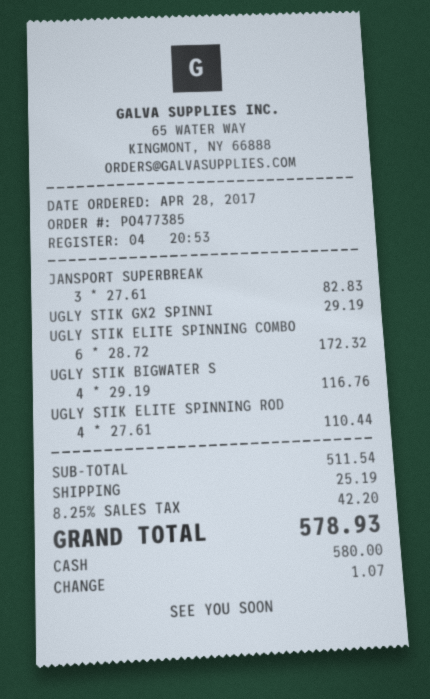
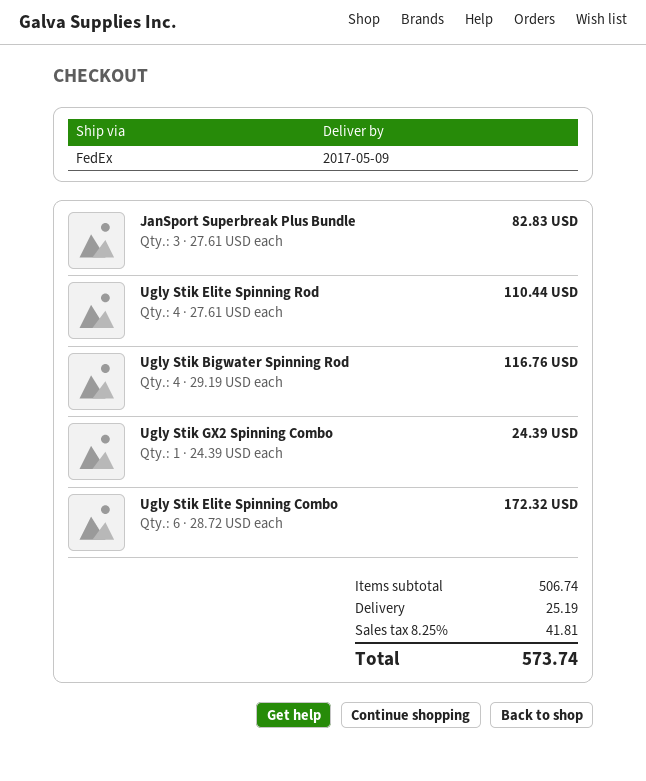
UGLY STIK GX2 SPINNI: 1 x 29.19 = 29.19 -> 1 x 24.39 = 24.39
subtotal: 511.54 -> 506.74
tax: 8.25% = 42.20 -> 8.25% = 41.81
total: 578.93 -> 573.74

